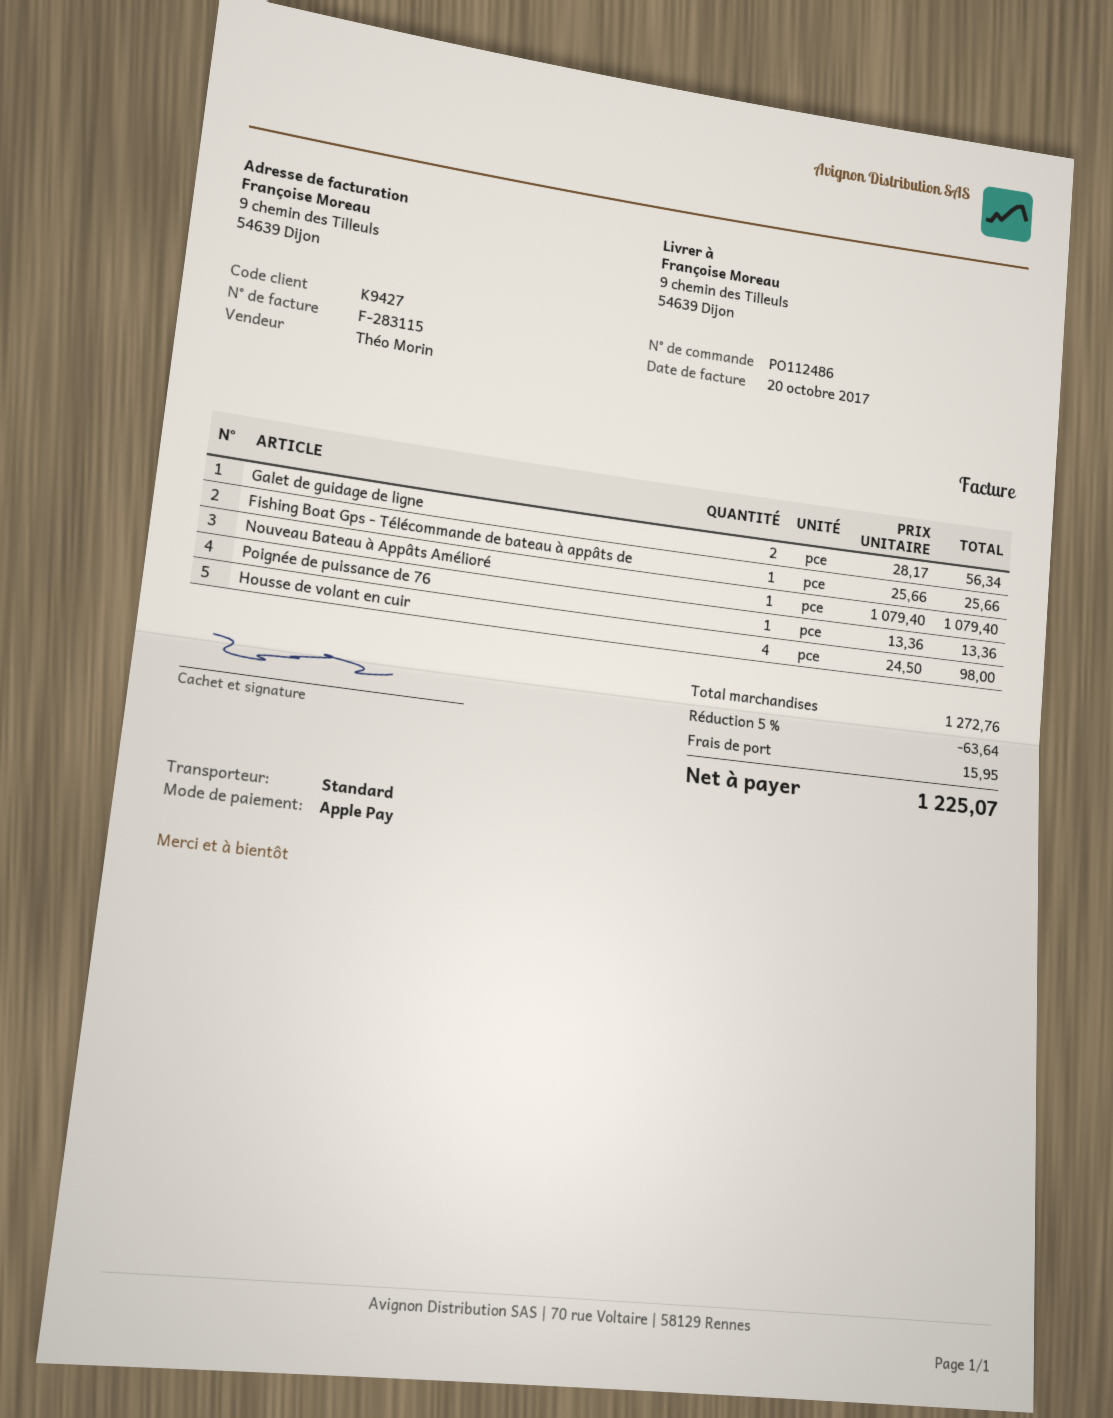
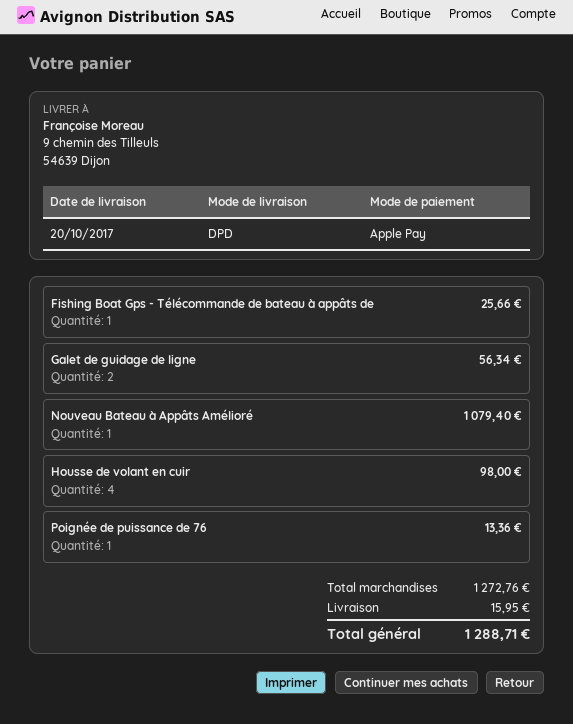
shipping method: standard -> DPD
discount: 5% = 63.64 -> none
total: 1225.07 -> 1288.71

